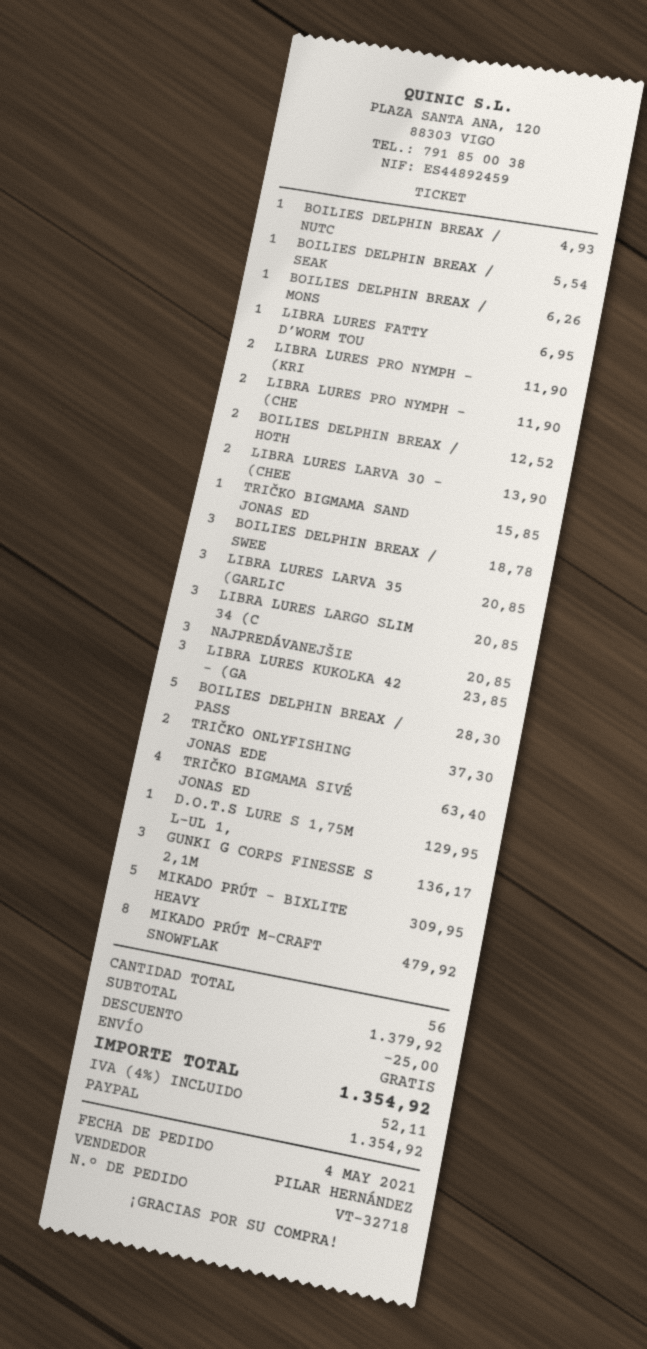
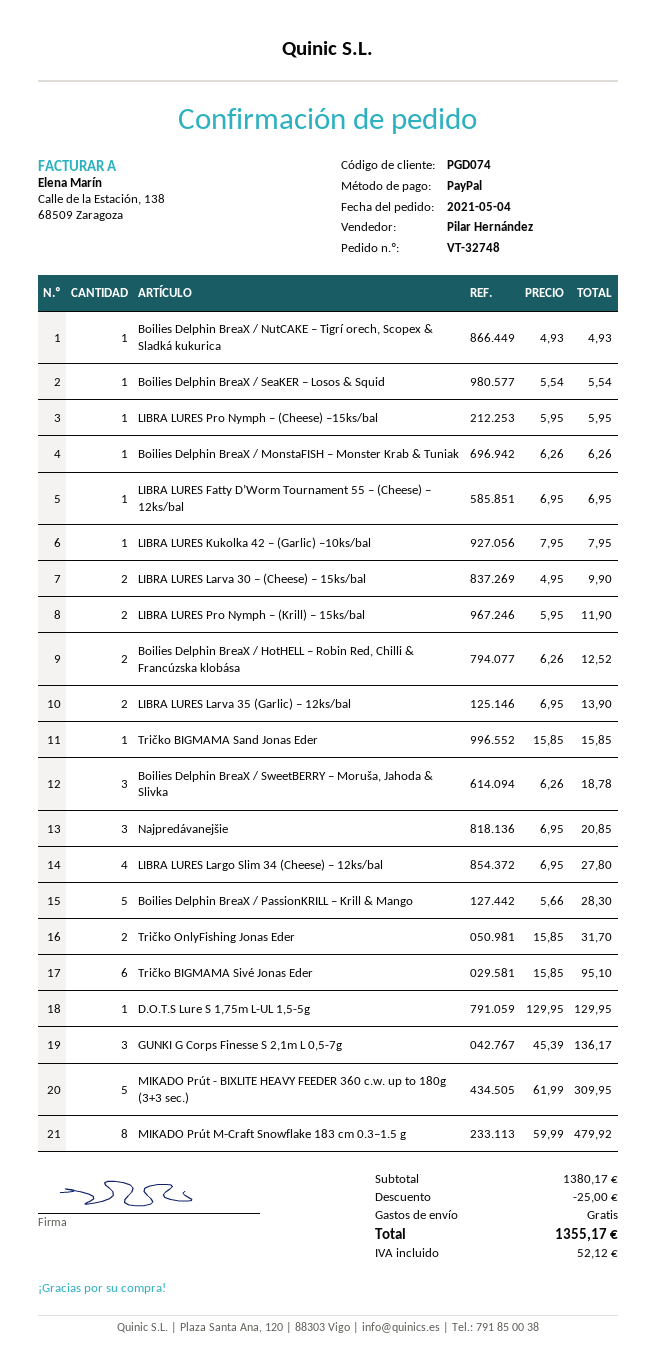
order number: VT-32718 -> VT-32748
LIBRA LURES PRO NYMPH – (CHE: 2 for 11.90 -> 1 for 5.95
LIBRA LURES LARVA 30 – (CHEE: 2 for 13.90 -> 2 for 9.90
LIBRA LURES LARVA 35 (GARLIC: 3 for 20.85 -> 2 for 13.90
LIBRA LURES LARGO SLIM 34 (C: 3 for 20.85 -> 4 for 27.80
LIBRA LURES KUKOLKA 42 – (GA: 3 for 23.85 -> 1 for 7.95
TRIČKO ONLYFISHING JONAS EDE: 2 for 37.30 -> 2 for 31.70
TRIČKO BIGMAMA SIVÉ JONAS ED: 4 for 63.40 -> 6 for 95.10
subtotal: 1379.92 -> 1380.17
tax: 52.11 -> 52.12
total: 1354.92 -> 1355.17

